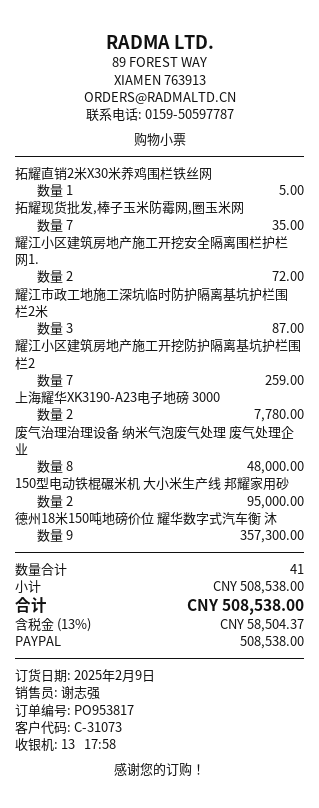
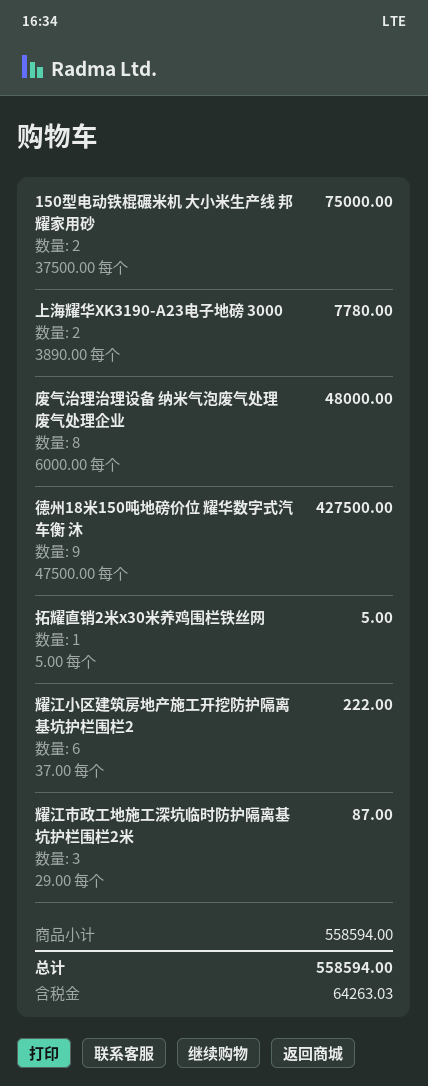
拓耀现货批发,棒子玉米防霉网,圈玉米网: 7 for 35.00 -> none
耀江小区建筑房地产施工开挖安全隔离围栏护栏网1.: 2 for 72.00 -> none
耀江小区建筑房地产施工开挖防护隔离基坑护栏围栏2: 7 for 259.00 -> 6 for 222.00
150型电动铁棍碾米机 大小米生产线 邦耀家用砂: 2 for 95000.00 -> 2 for 75000.00
德州18米150吨地磅价位 耀华数字式汽车衡 沐: 9 for 357300.00 -> 9 for 427500.00
subtotal: 508538.00 -> 558594.00
tax: 58504.37 -> 64263.03
total: 508538.00 -> 558594.00

